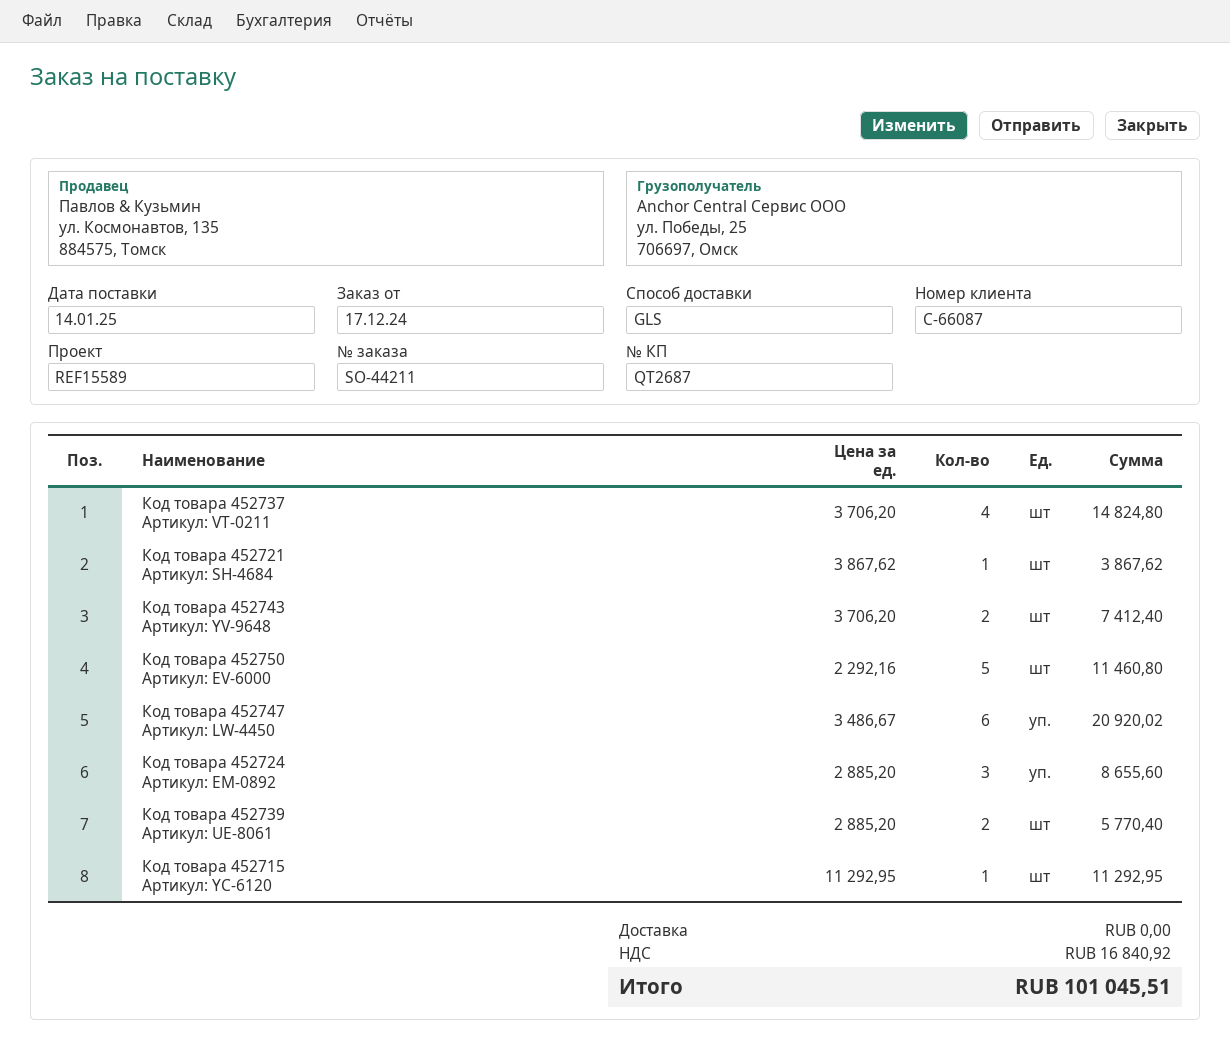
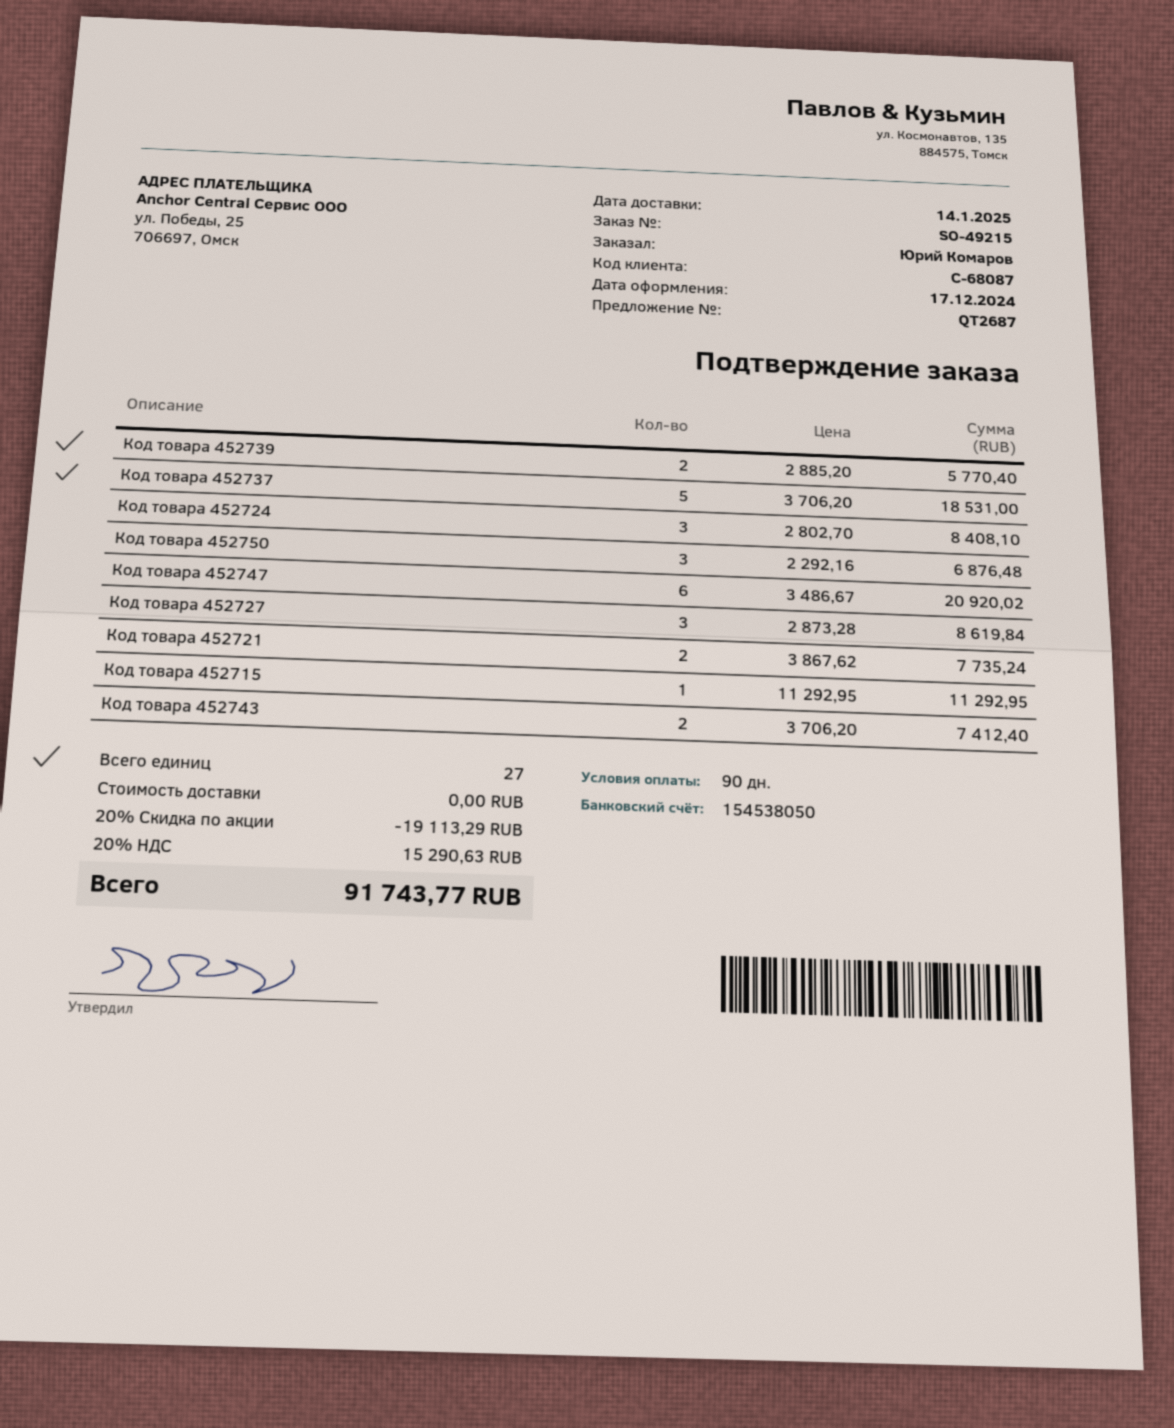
order number: SO-44211 -> SO-49215
customer number: C-66087 -> C-68087
Код товара 452737: 4 x 3706.20 = 14824.80 -> 5 x 3706.20 = 18531.00
Код товара 452721: 1 x 3867.62 = 3867.62 -> 2 x 3867.62 = 7735.24
Код товара 452750: 5 x 2292.16 = 11460.80 -> 3 x 2292.16 = 6876.48
Код товара 452724: 3 x 2885.20 = 8655.60 -> 3 x 2802.70 = 8408.10
Код товара 452727: none -> 3 x 2873.28 = 8619.84
discount: none -> 20% = 19113.29
tax: 16840.92 -> 15290.63
total: 101045.51 -> 91743.77

